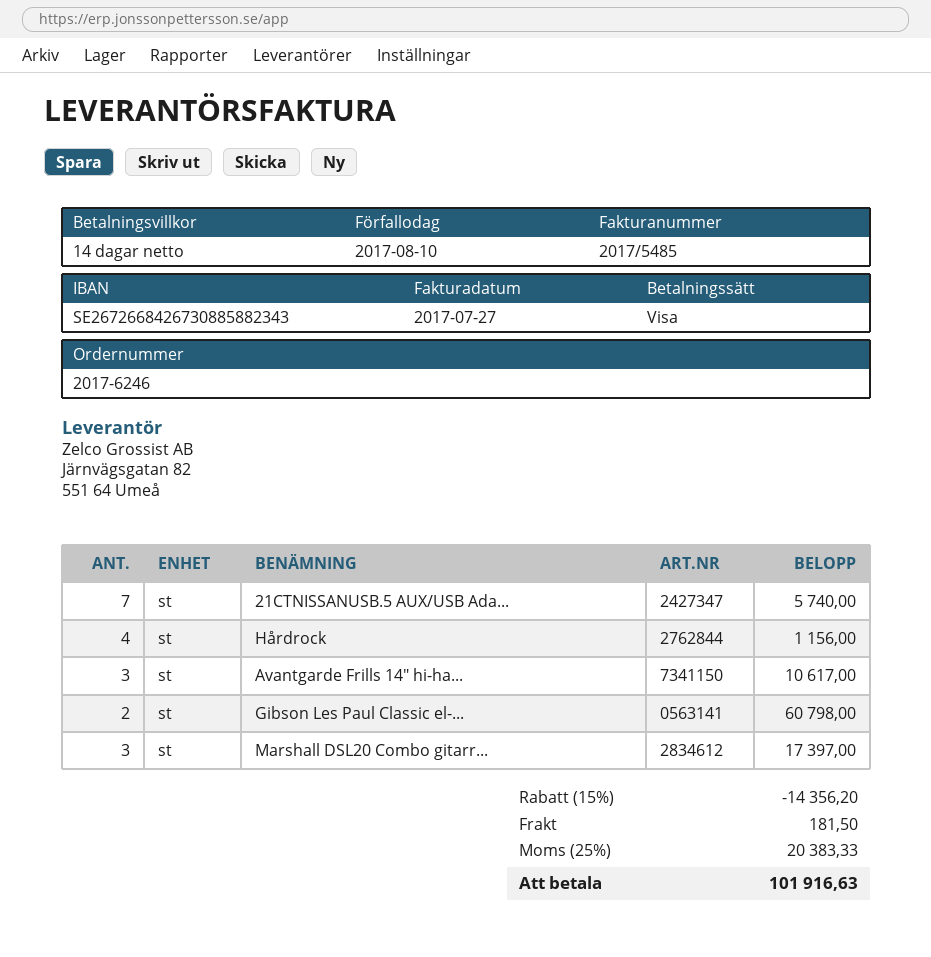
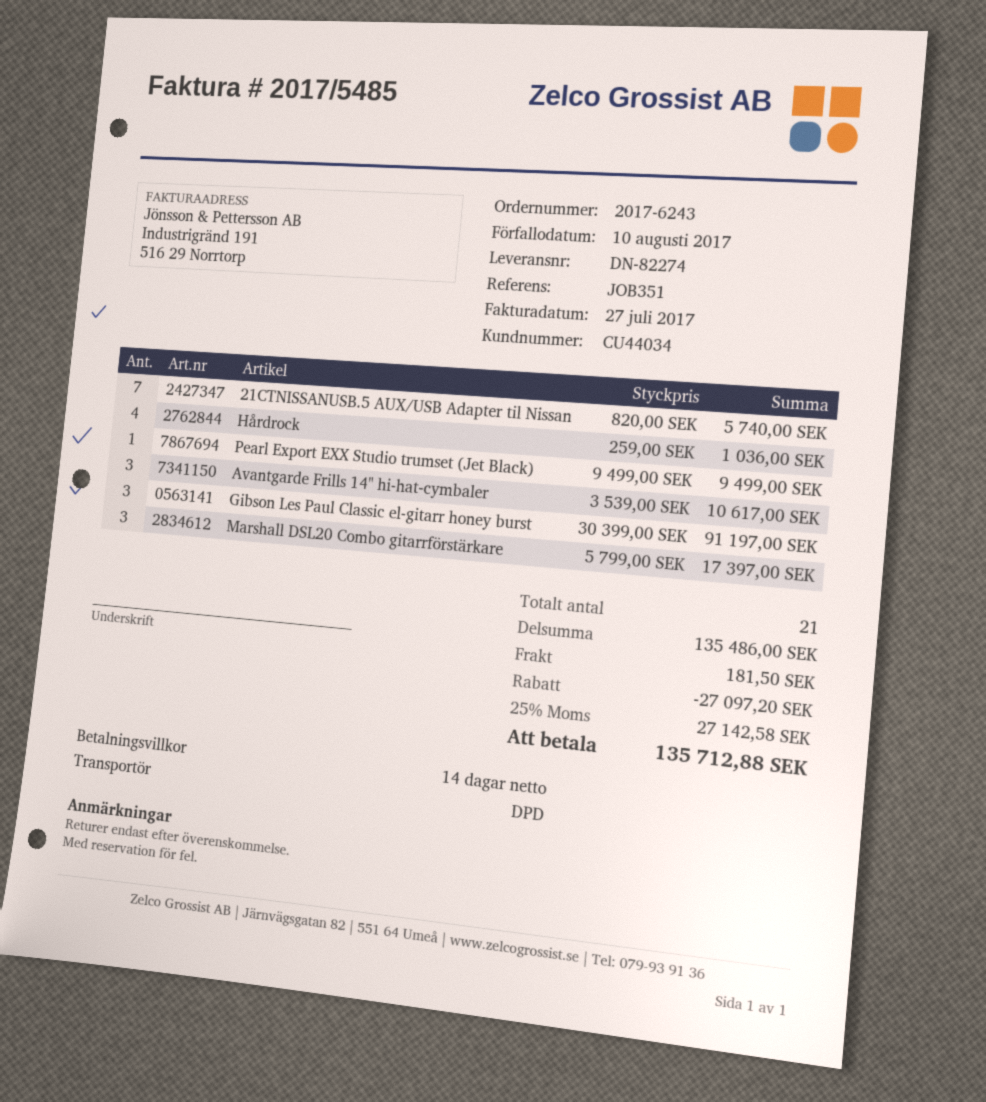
order number: 2017-6246 -> 2017-6243
Hårdrock: 4 for 1156.00 -> 4 for 1036.00
Gibson Les Paul Classic el-...: 2 for 60798.00 -> 3 for 91197.00
Pearl Export EXX Studio trumset (Jet Black): none -> 1 for 9499.00
discount: 14356.20 -> 27097.20
tax: 25% = 20383.33 -> 25% = 27142.58
total: 101916.63 -> 135712.88

